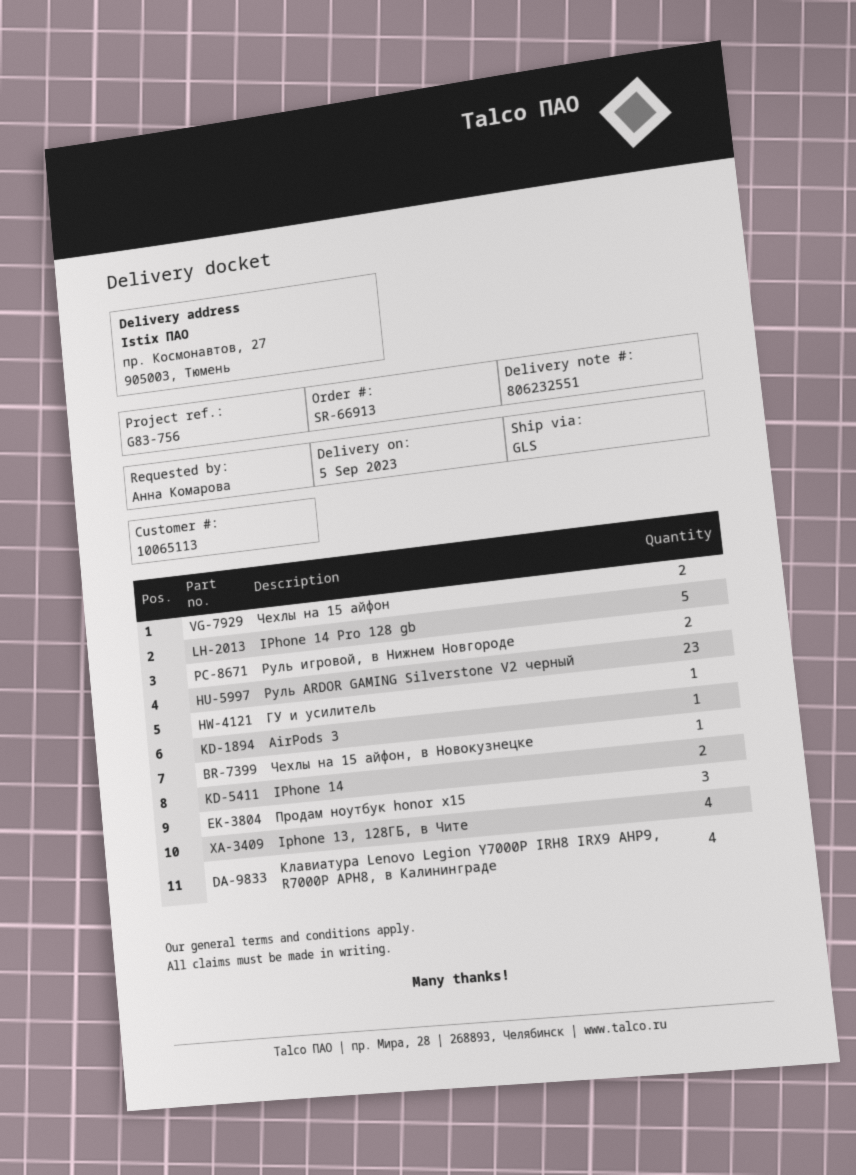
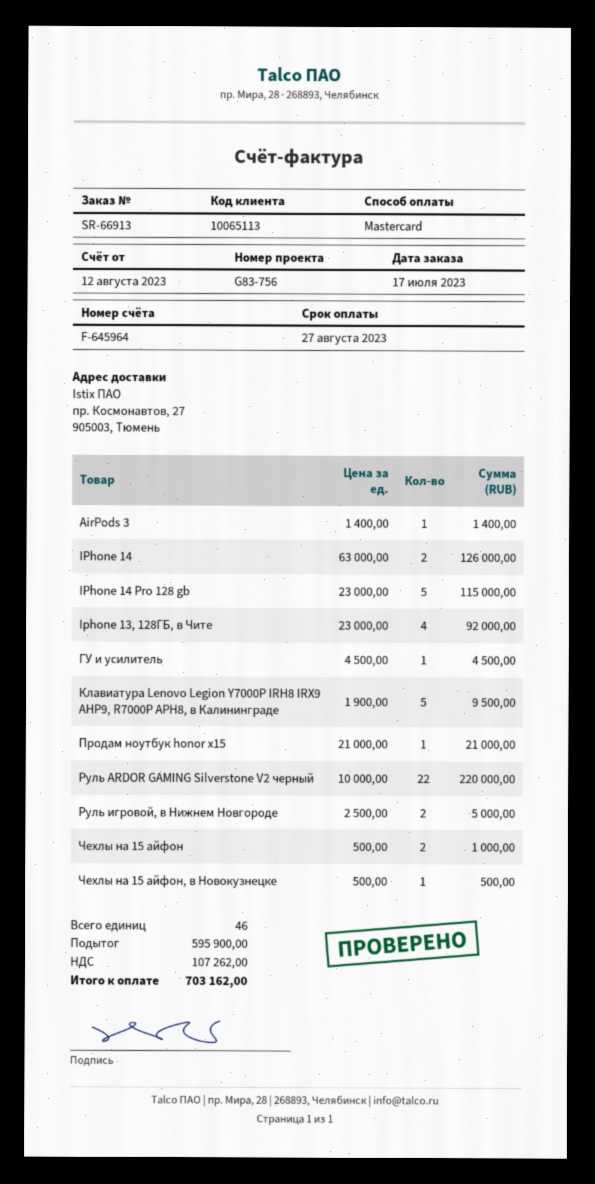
Руль ARDOR GAMING Silverstone V2 черный: 23 -> 22
Продам ноутбук honor x15: 3 -> 1
Клавиатура Lenovo Legion Y7000P IRH8 IRX9 AHP9, R7000P APH8, в Калининграде: 4 -> 5

